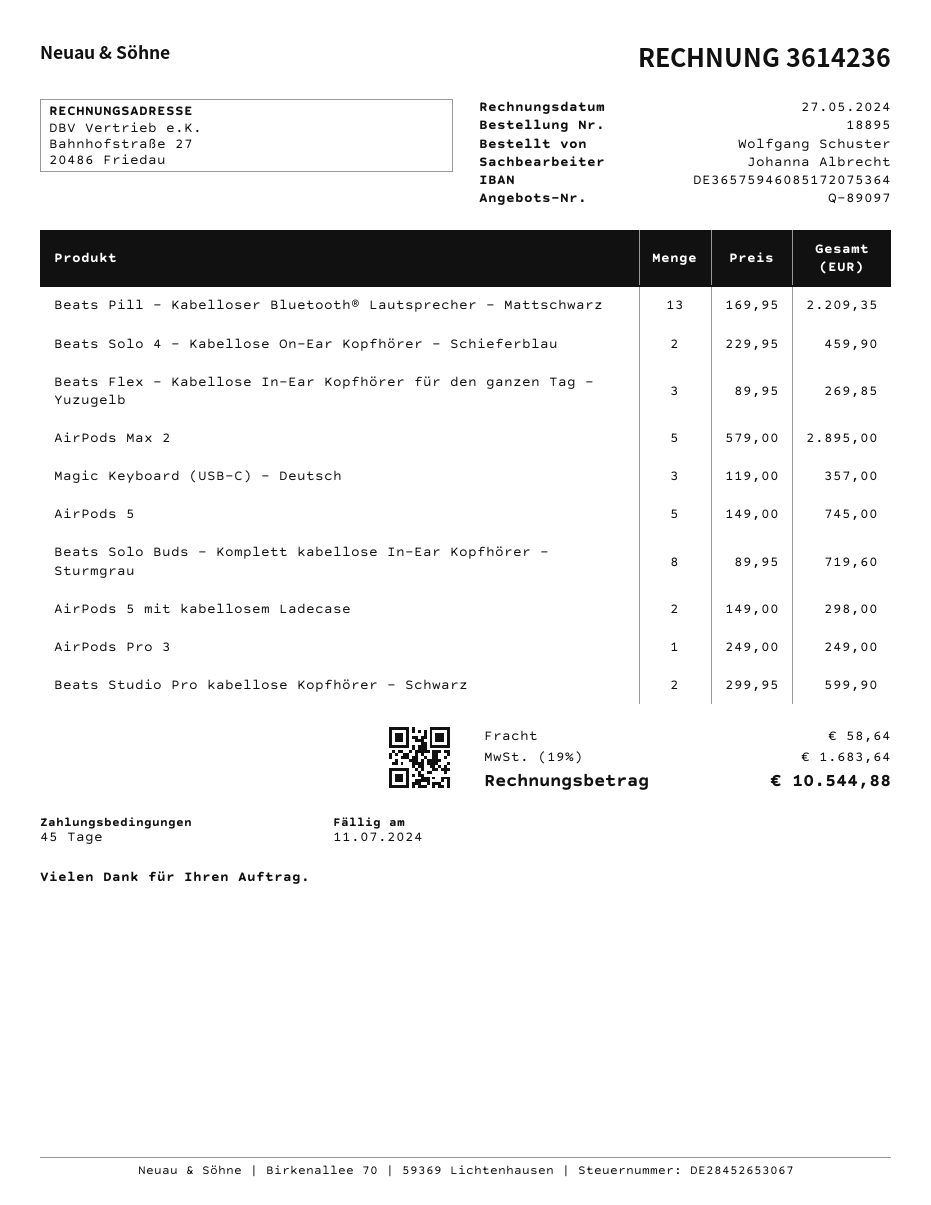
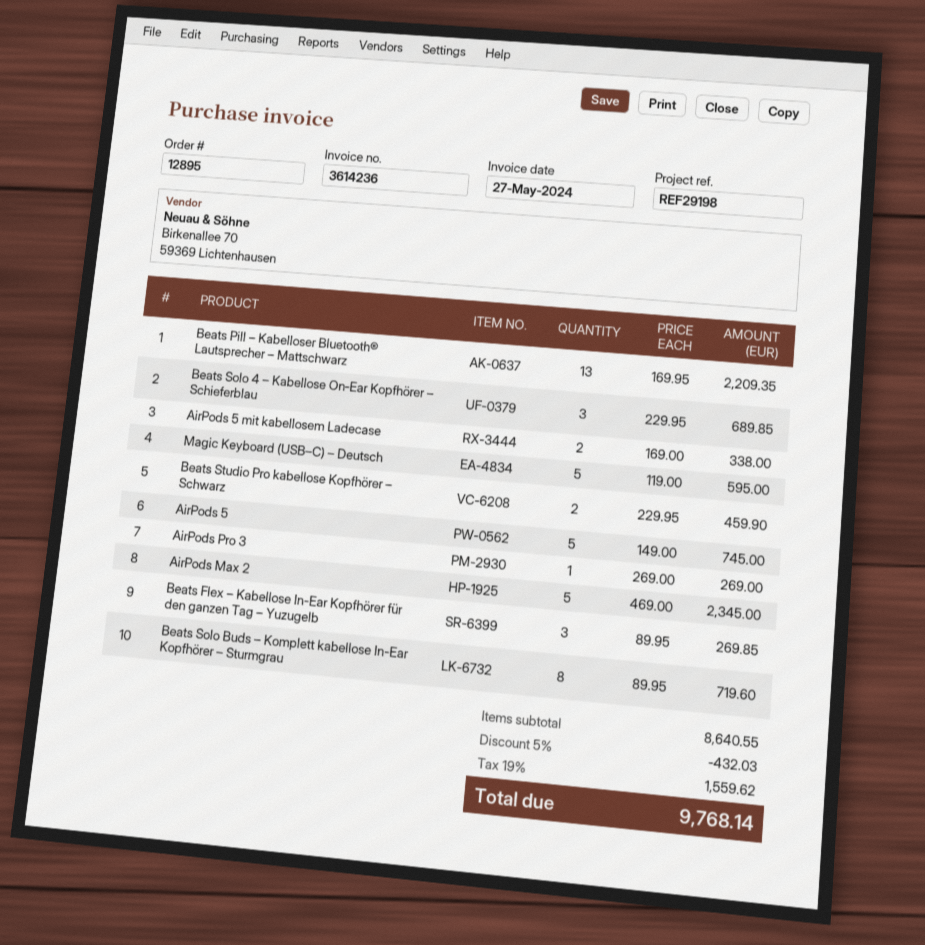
order number: 18895 -> 12895
Beats Solo 4 – Kabellose On‑Ear Kopfhörer – Schieferblau: 2 x 229.95 = 459.90 -> 3 x 229.95 = 689.85
AirPods Max 2: 5 x 579.00 = 2895.00 -> 5 x 469.00 = 2345.00
Magic Keyboard (USB–C) – Deutsch: 3 x 119.00 = 357.00 -> 5 x 119.00 = 595.00
AirPods 5 mit kabellosem Ladecase: 2 x 149.00 = 298.00 -> 2 x 169.00 = 338.00
AirPods Pro 3: 1 x 249.00 = 249.00 -> 1 x 269.00 = 269.00
Beats Studio Pro kabellose Kopfhörer – Schwarz: 2 x 299.95 = 599.90 -> 2 x 229.95 = 459.90
discount: none -> 5% = 432.03
shipping: 58.64 -> none
tax: 19% = 1683.64 -> 19% = 1559.62
total: 10544.88 -> 9768.14

